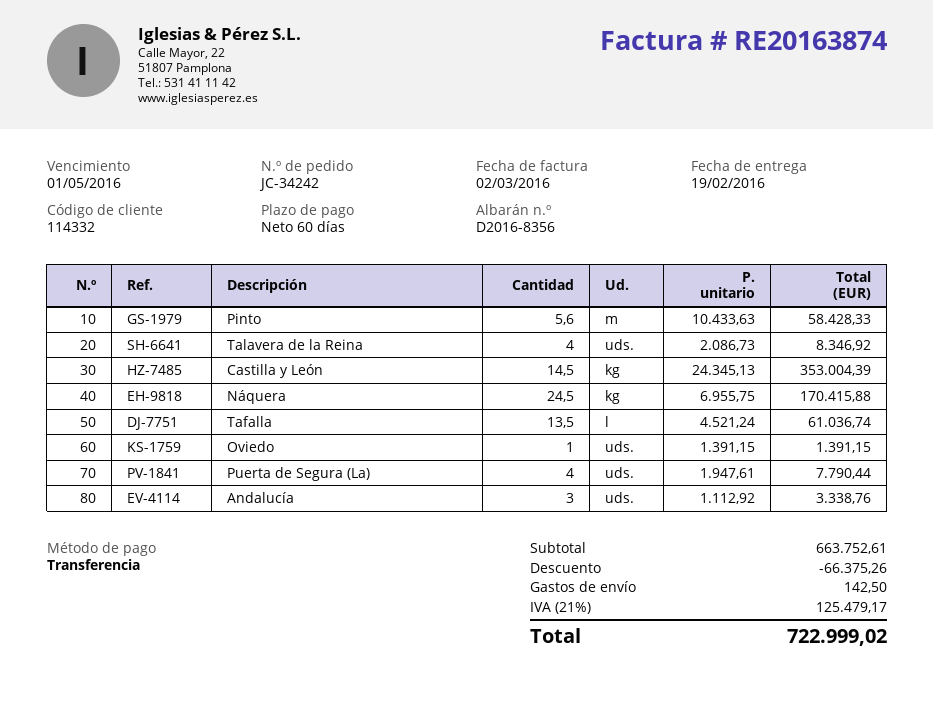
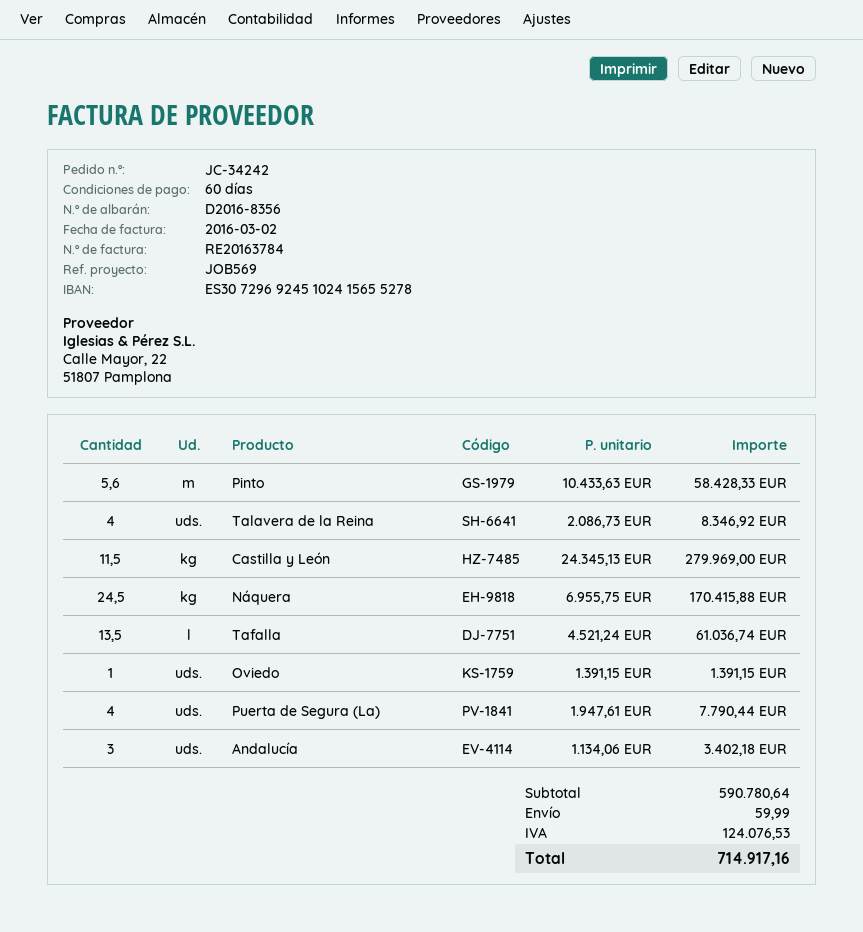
invoice number: RE20163874 -> RE20163784
Castilla y León: 14.5 x 24345.13 = 353004.39 -> 11.5 x 24345.13 = 279969.00
Andalucía: 3 x 1112.92 = 3338.76 -> 3 x 1134.06 = 3402.18
subtotal: 663752.61 -> 590780.64
discount: 66375.26 -> none
shipping: 142.50 -> 59.99
tax: 125479.17 -> 124076.53
total: 722999.02 -> 714917.16

